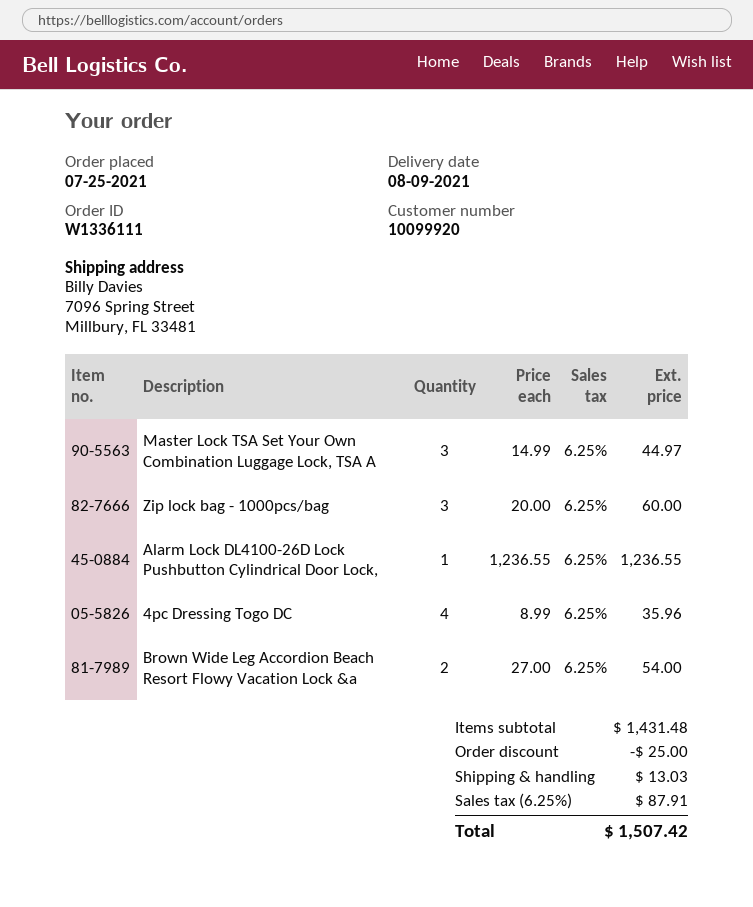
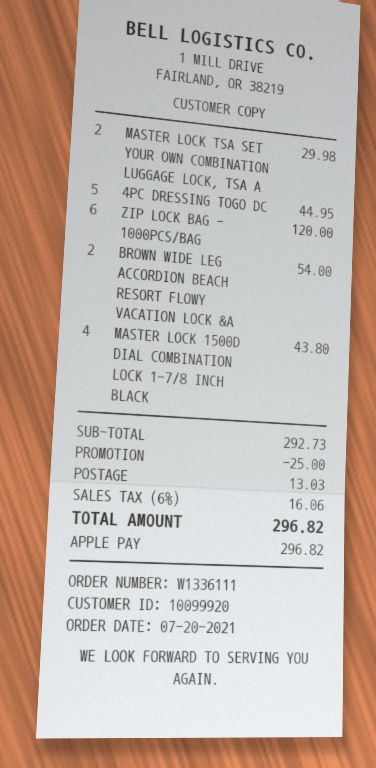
order date: 2021-07-25 -> 2021-07-20
Master Lock TSA Set Your Own Combination Luggage Lock, TSA A: 3 for 44.97 -> 2 for 29.98
Zip lock bag - 1000pcs/bag: 3 for 60.00 -> 6 for 120.00
Alarm Lock DL4100-26D Lock Pushbutton Cylindrical Door Lock,: 1 for 1236.55 -> none
4pc Dressing Togo DC: 4 for 35.96 -> 5 for 44.95
MASTER LOCK 1500D DIAL COMBINATION LOCK 1-7/8 INCH BLACK: none -> 4 for 43.80
subtotal: 1431.48 -> 292.73
tax: 6.25% = 87.91 -> 6% = 16.06
total: 1507.42 -> 296.82

